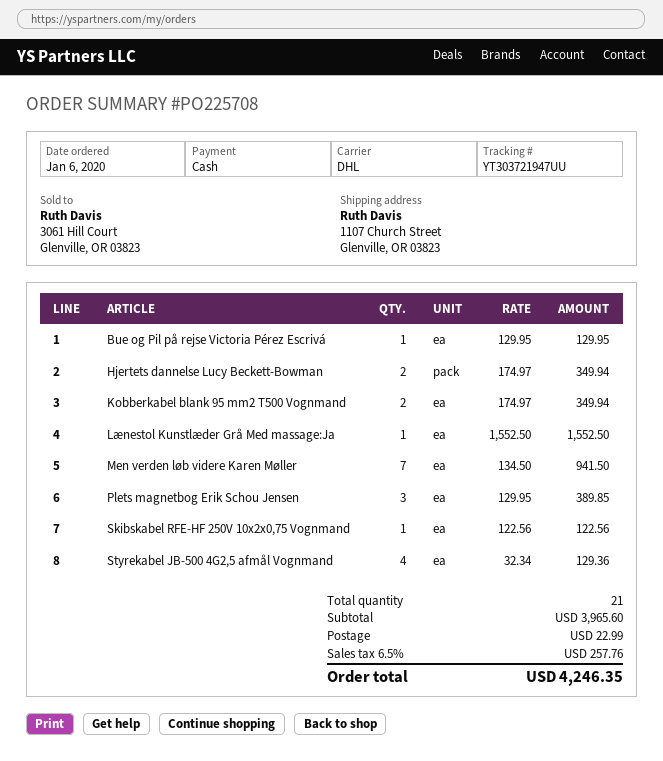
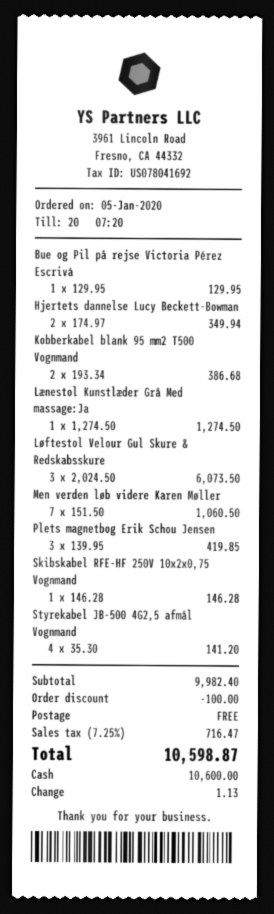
order date: 2020-01-06 -> 2020-01-05
Kobberkabel blank 95 mm2 T500 Vognmand: 2 x 174.97 = 349.94 -> 2 x 193.34 = 386.68
Lænestol Kunstlæder Grå Med massage:Ja: 1 x 1552.50 = 1552.50 -> 1 x 1274.50 = 1274.50
Men verden løb videre Karen Møller: 7 x 134.50 = 941.50 -> 7 x 151.50 = 1060.50
Plets magnetbog Erik Schou Jensen: 3 x 129.95 = 389.85 -> 3 x 139.95 = 419.85
Skibskabel RFE-HF 250V 10x2x0,75 Vognmand: 1 x 122.56 = 122.56 -> 1 x 146.28 = 146.28
Styrekabel JB-500 4G2,5 afmål Vognmand: 4 x 32.34 = 129.36 -> 4 x 35.30 = 141.20
Løftestol Velour Gul Skure & Redskabsskure: none -> 3 x 2024.50 = 6073.50
subtotal: 3965.60 -> 9982.40
discount: none -> 100.00
shipping: 22.99 -> 0.00
tax: 6.5% = 257.76 -> 7.25% = 716.47
total: 4246.35 -> 10598.87

